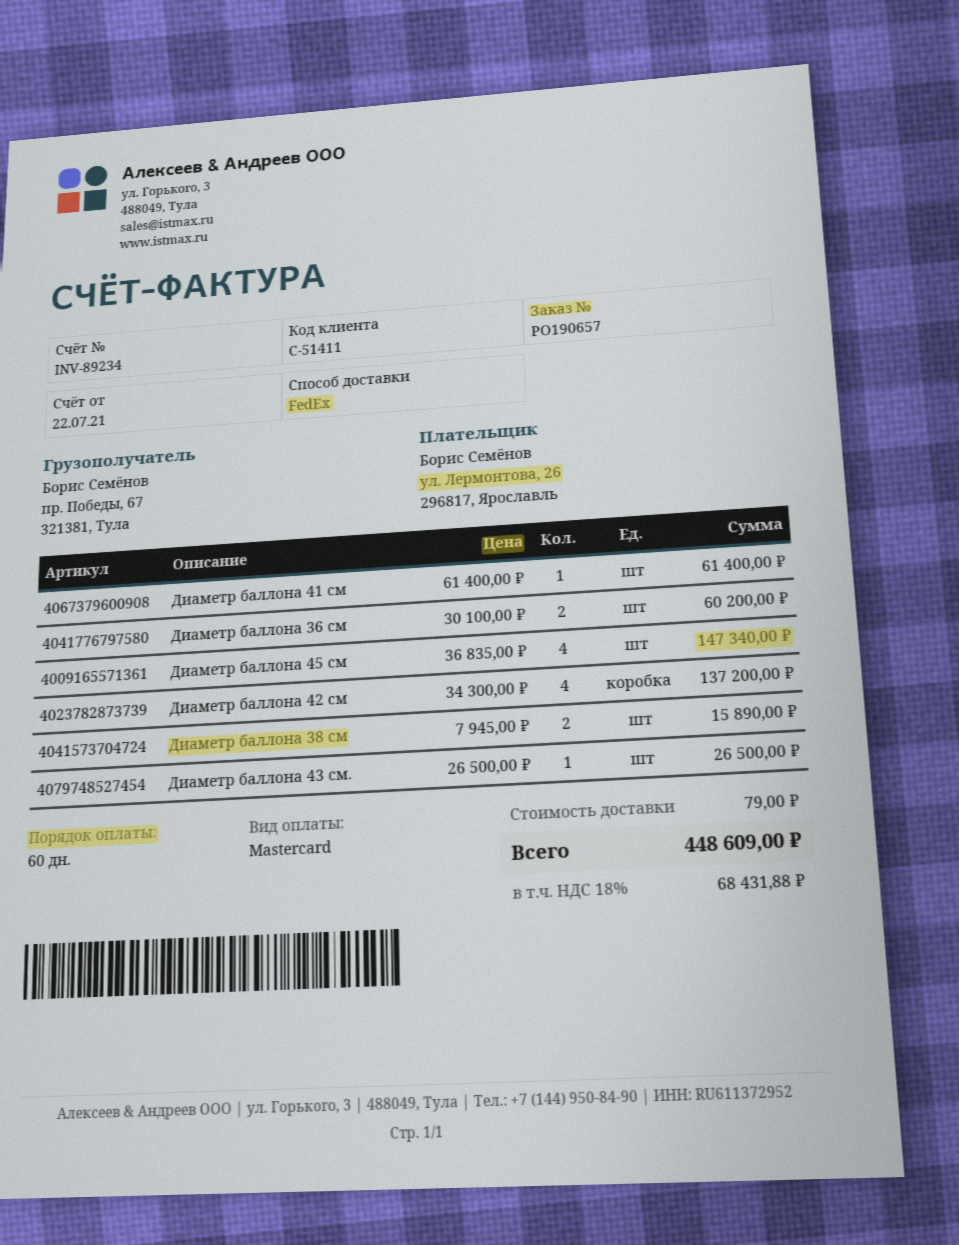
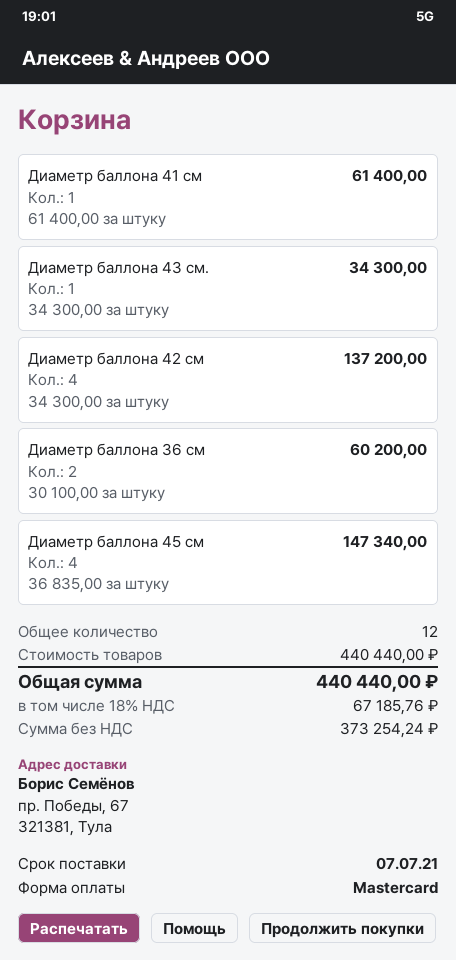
Диаметр баллона 38 см: 2 x 7945.00 = 15890.00 -> none
Диаметр баллона 43 см.: 1 x 26500.00 = 26500.00 -> 1 x 34300.00 = 34300.00
shipping: 79.00 -> none
tax: 18% = 68431.88 -> 18% = 67185.76
total: 448609.00 -> 440440.00

